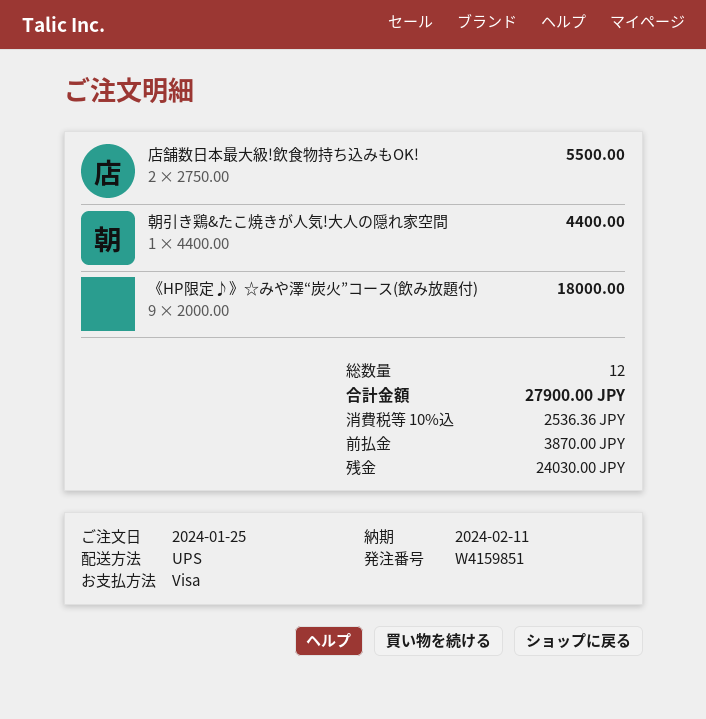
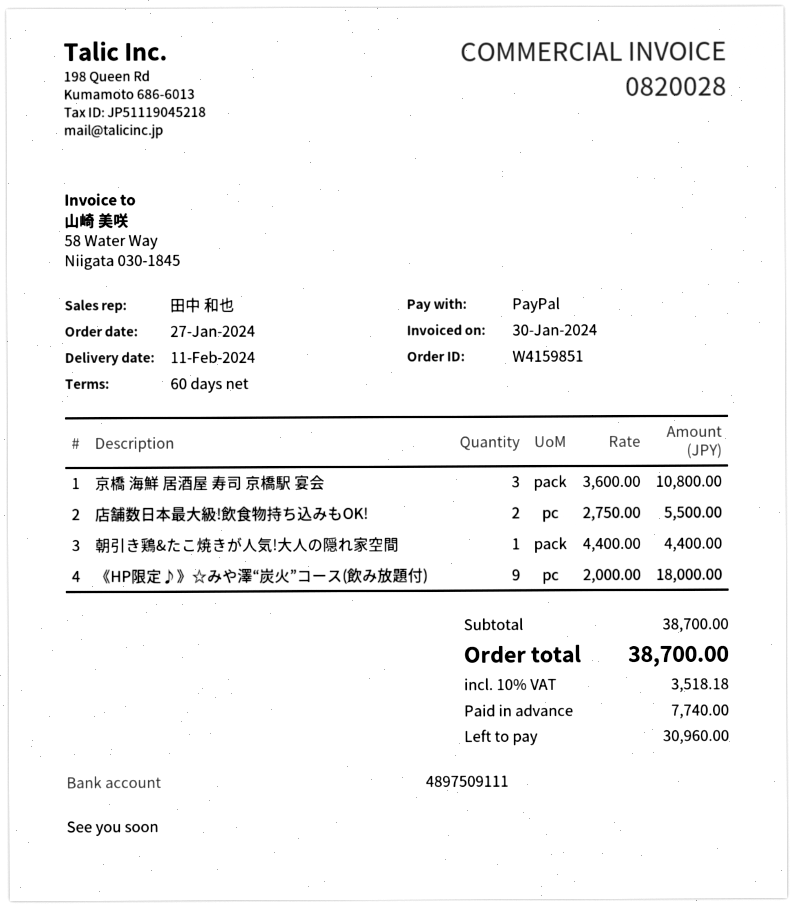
order date: 2024-01-25 -> 2024-01-27
payment method: Visa -> PayPal
京橋 海鮮 居酒屋 寿司 京橋駅 宴会: none -> 3 x 3600.00 = 10800.00
tax: 10% = 2536.36 -> 10% = 3518.18
total: 27900.00 -> 38700.00
deposit: 3870.00 -> 7740.00
balance: 24030.00 -> 30960.00

